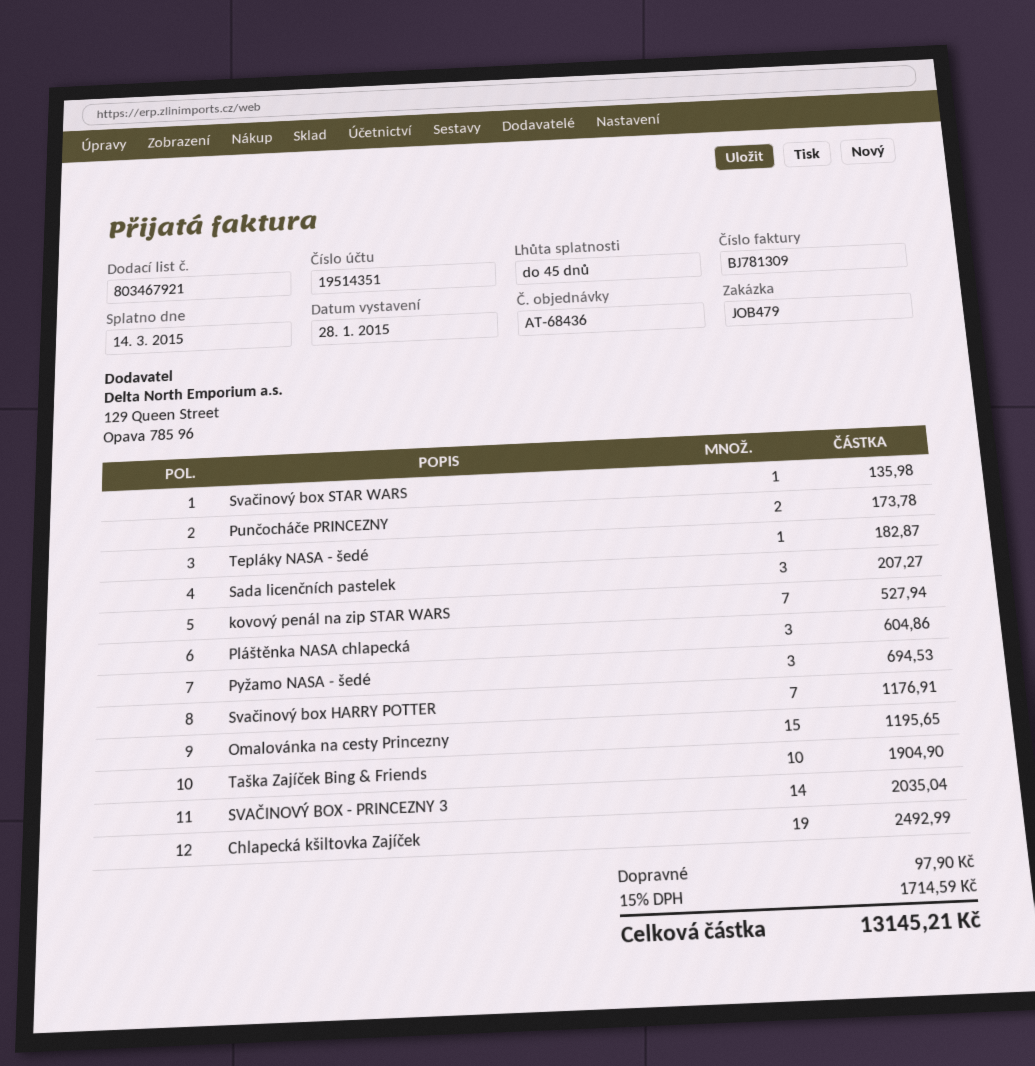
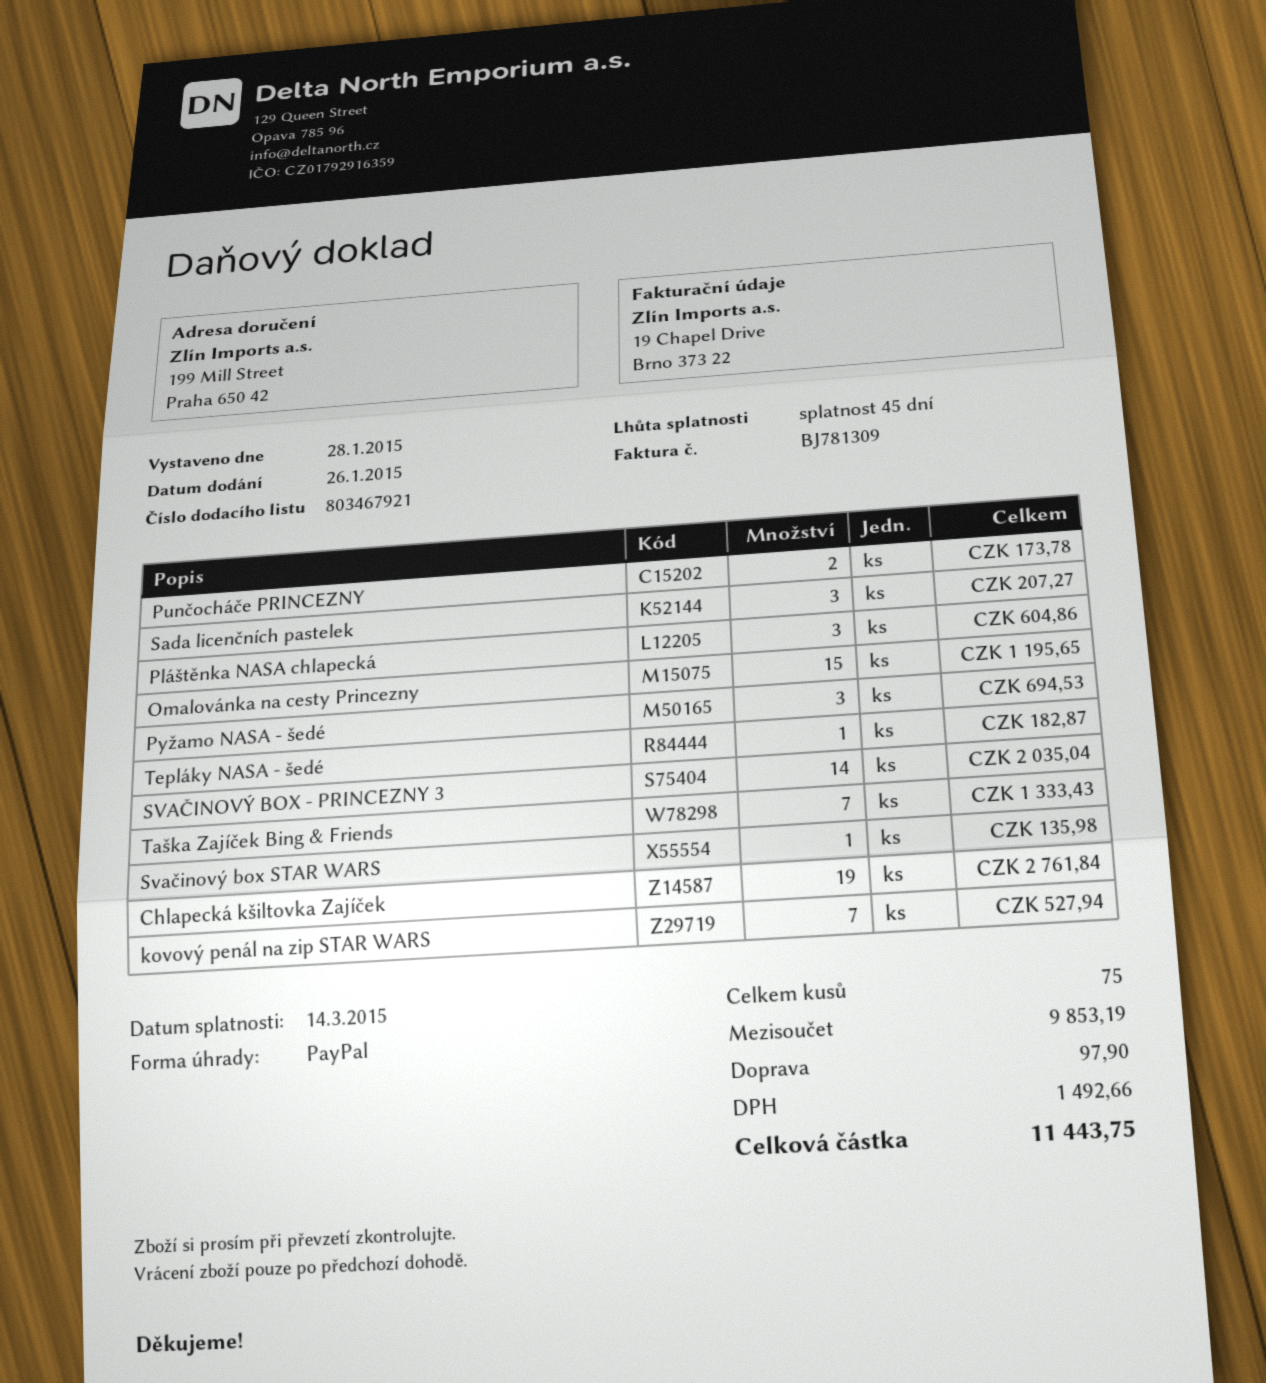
Svačinový box HARRY POTTER: 7 for 1176.91 -> none
Taška Zajíček Bing & Friends: 10 for 1904.90 -> 7 for 1333.43
Chlapecká kšiltovka Zajíček: 19 for 2492.99 -> 19 for 2761.84
tax: 1714.59 -> 1492.66
total: 13145.21 -> 11443.75

